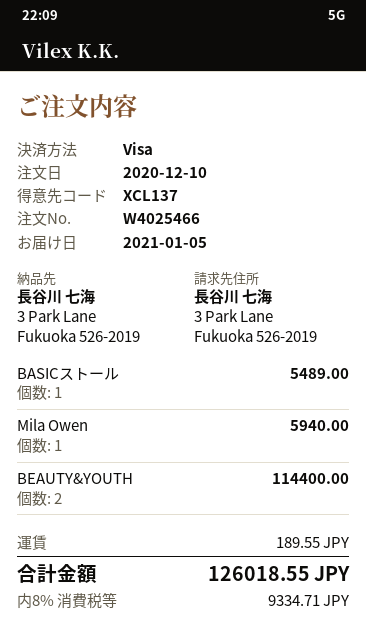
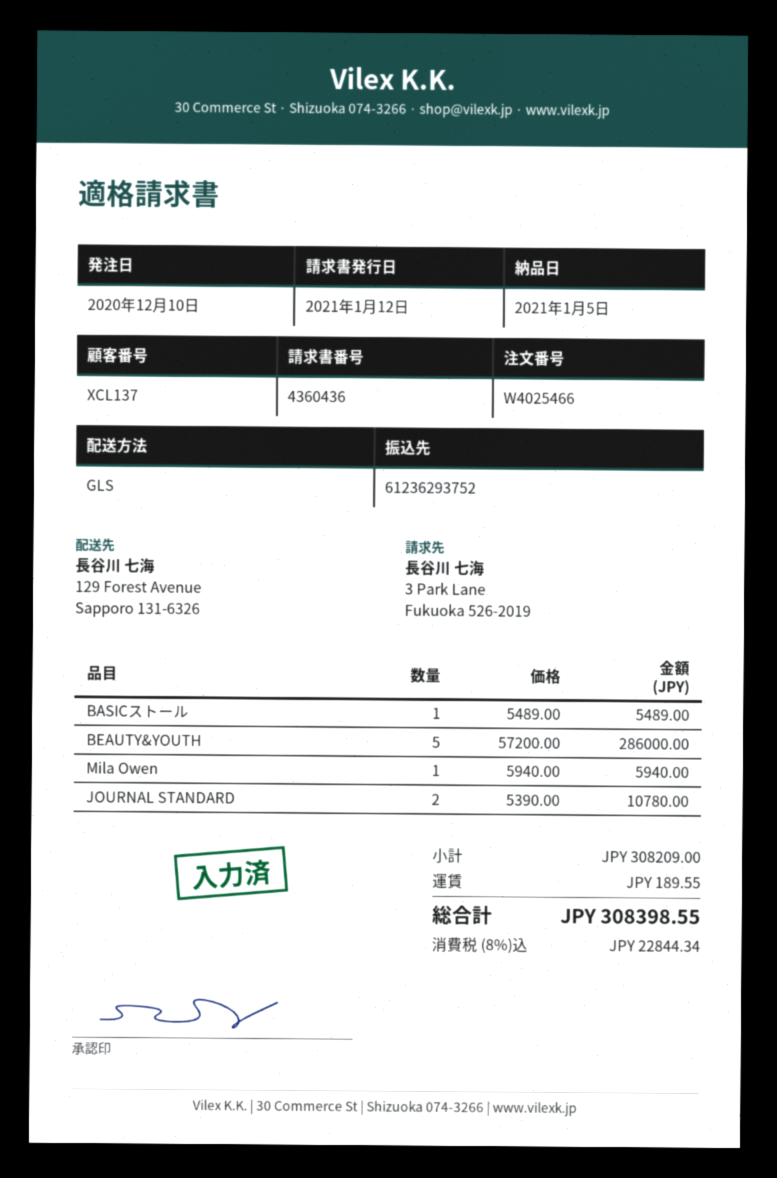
ship to: 3 Park Lane, Fukuoka 526-2019 -> 129 Forest Avenue, Sapporo 131-6326
BEAUTY&YOUTH: 2 for 114400.00 -> 5 for 286000.00
JOURNAL STANDARD: none -> 2 for 10780.00
tax: 8% = 9334.71 -> 8% = 22844.34
total: 126018.55 -> 308398.55

